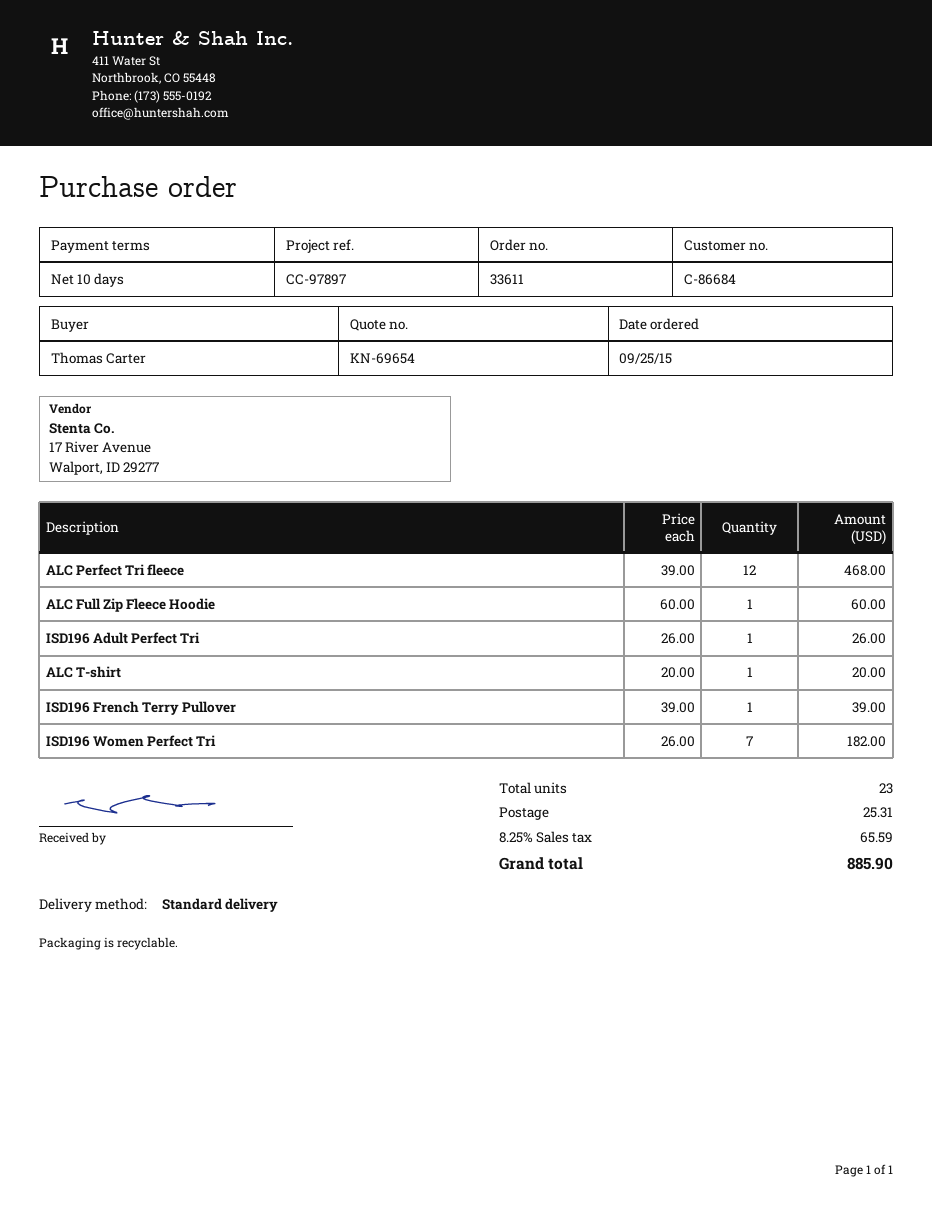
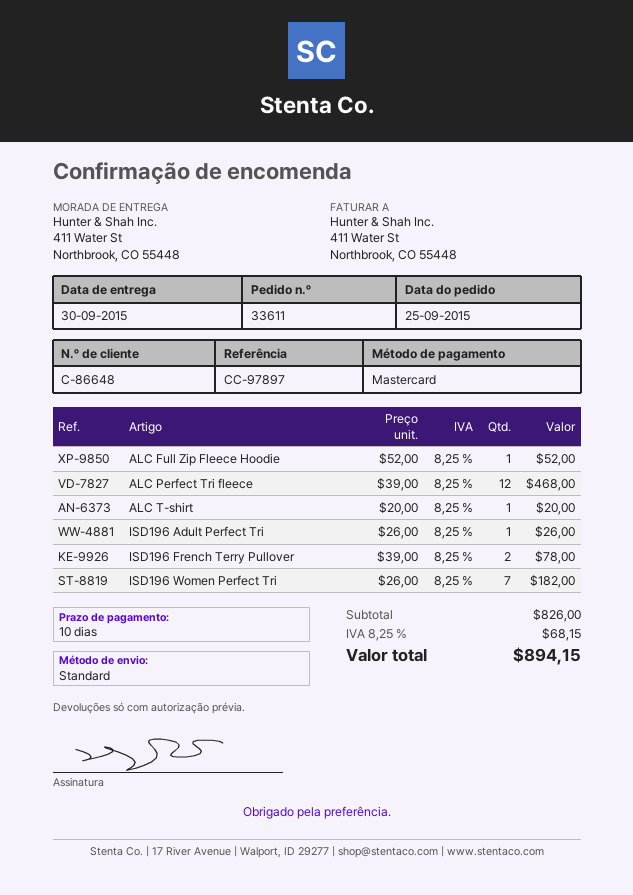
customer number: C-86684 -> C-86648
ALC Full Zip Fleece Hoodie: 1 x 60.00 = 60.00 -> 1 x 52.00 = 52.00
ISD196 French Terry Pullover: 1 x 39.00 = 39.00 -> 2 x 39.00 = 78.00
shipping: 25.31 -> none
tax: 8.25% = 65.59 -> 8.25% = 68.15
total: 885.90 -> 894.15

